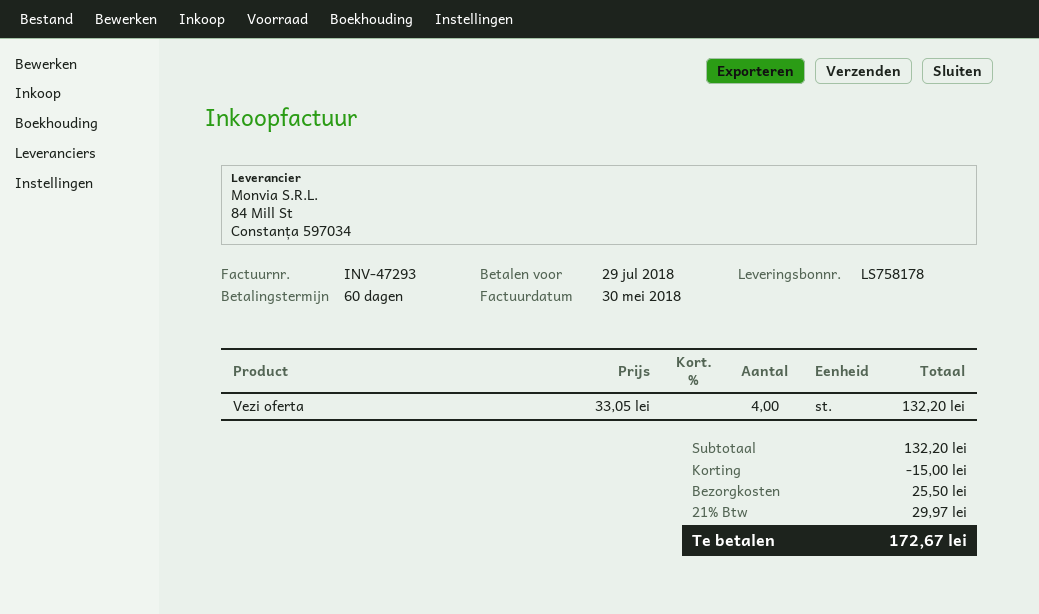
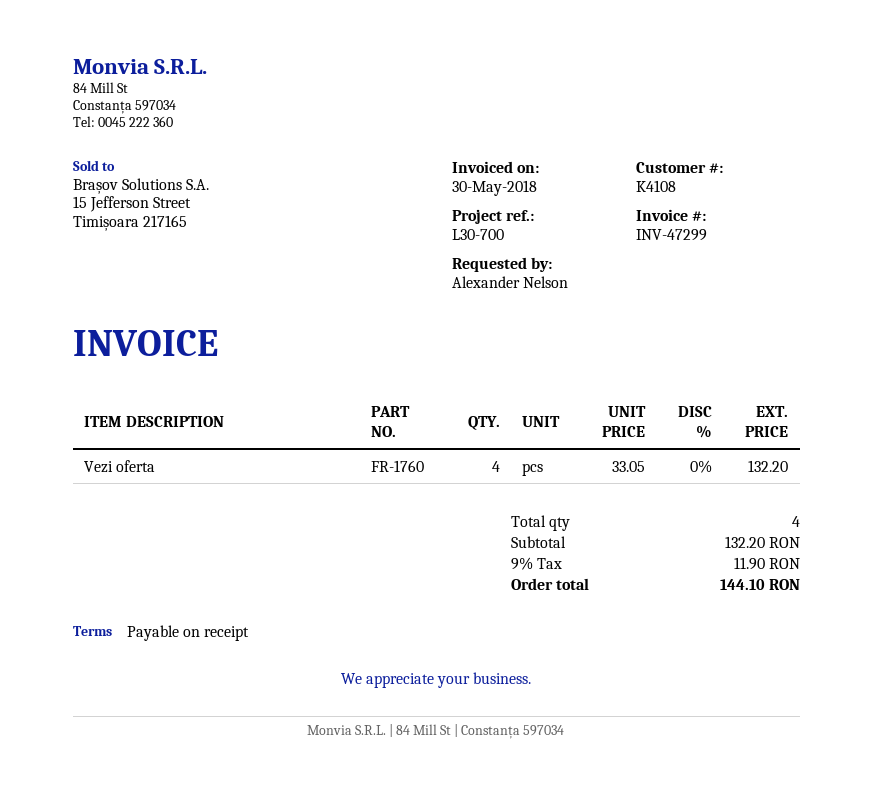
invoice number: INV-47293 -> INV-47299
payment terms: 60 days -> on receipt
discount: 15.00 -> none
shipping: 25.50 -> none
tax: 21% = 29.97 -> 9% = 11.90
total: 172.67 -> 144.10

